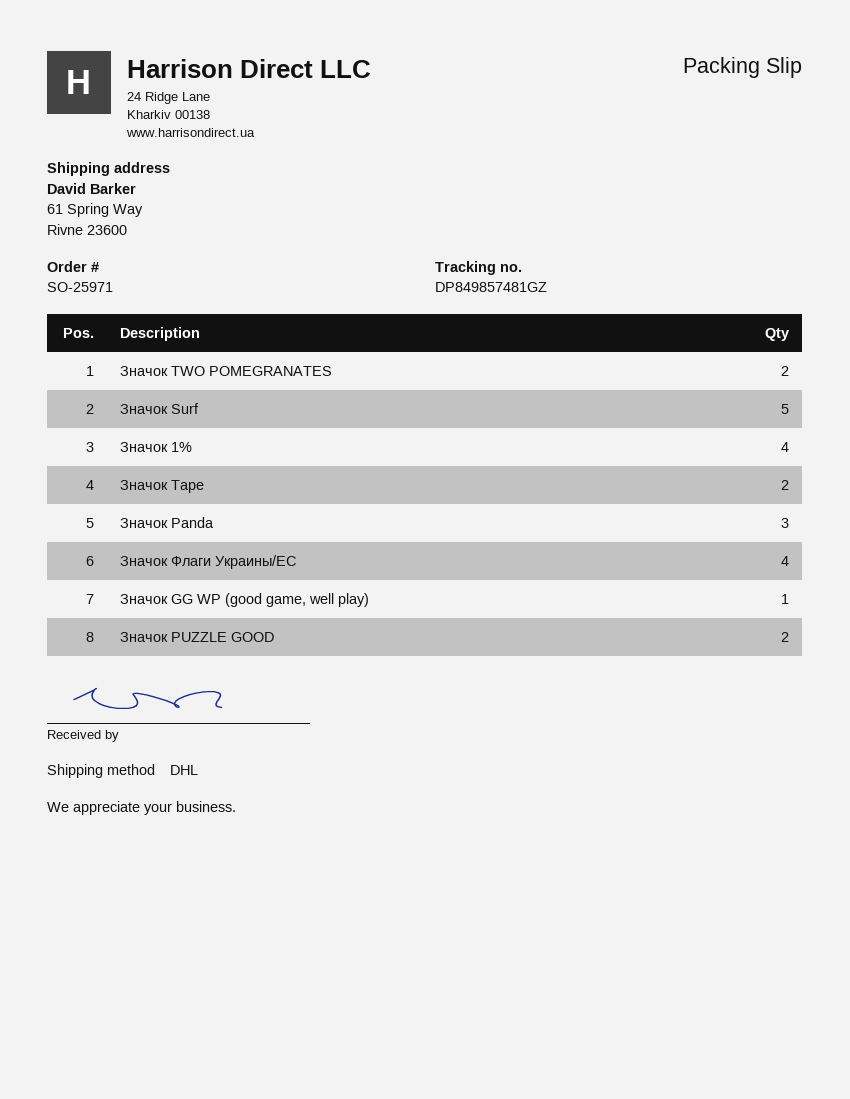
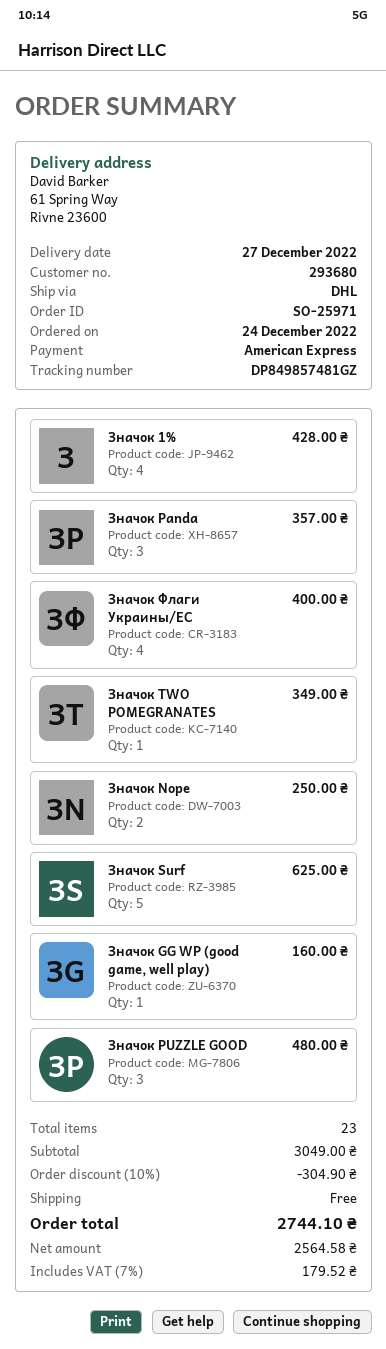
Значок TWO POMEGRANATES: 2 -> 1
Значок Tape: 2 -> none
Значок PUZZLE GOOD: 2 -> 3
Значок Nope: none -> 2

